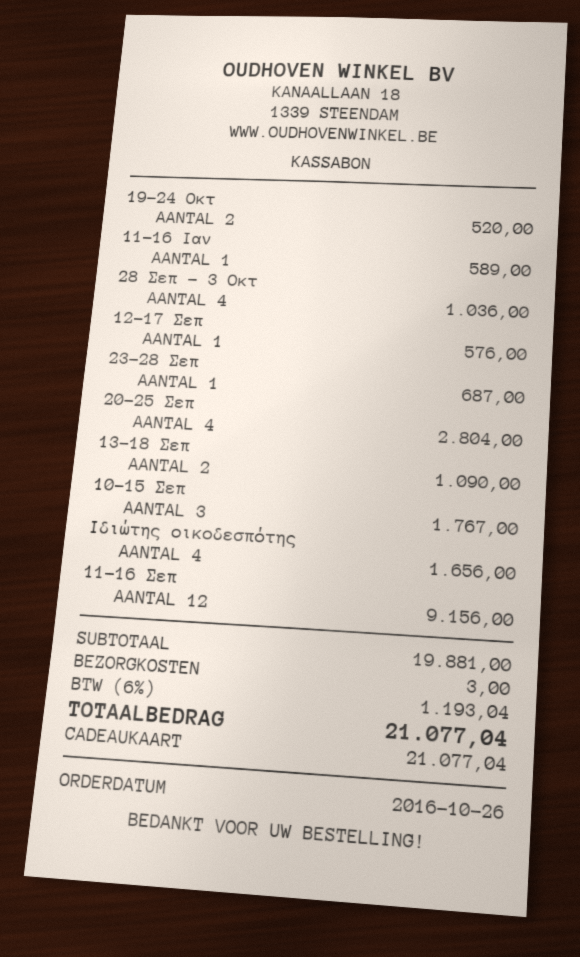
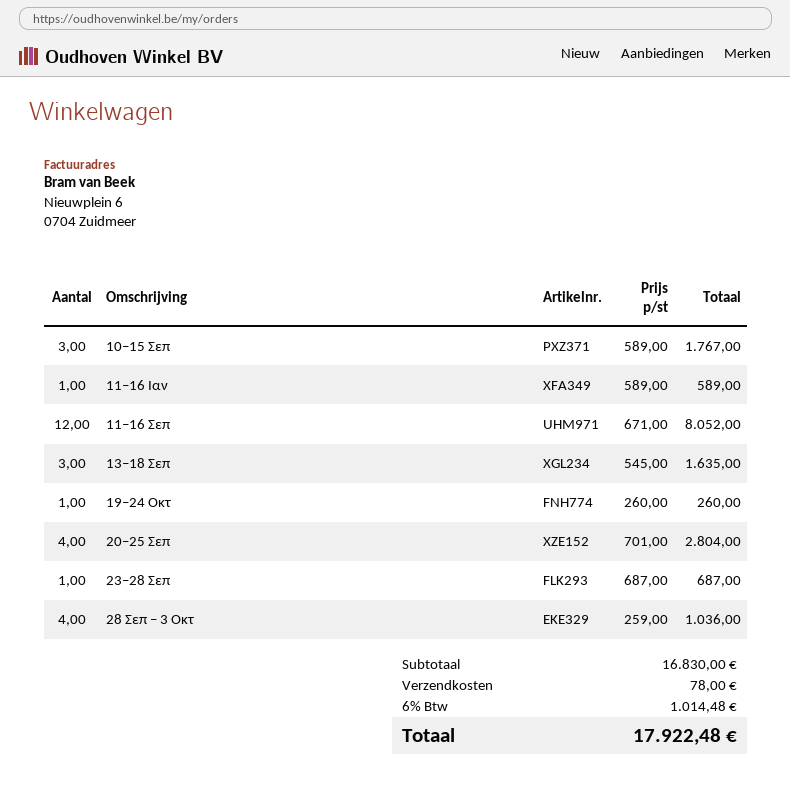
19–24 Οκτ: 2 for 520.00 -> 1 for 260.00
12–17 Σεπ: 1 for 576.00 -> none
13–18 Σεπ: 2 for 1090.00 -> 3 for 1635.00
Ιδιώτης οικοδεσπότης: 4 for 1656.00 -> none
11–16 Σεπ: 12 for 9156.00 -> 12 for 8052.00
subtotal: 19881.00 -> 16830.00
shipping: 3.00 -> 78.00
tax: 6% = 1193.04 -> 6% = 1014.48
total: 21077.04 -> 17922.48

